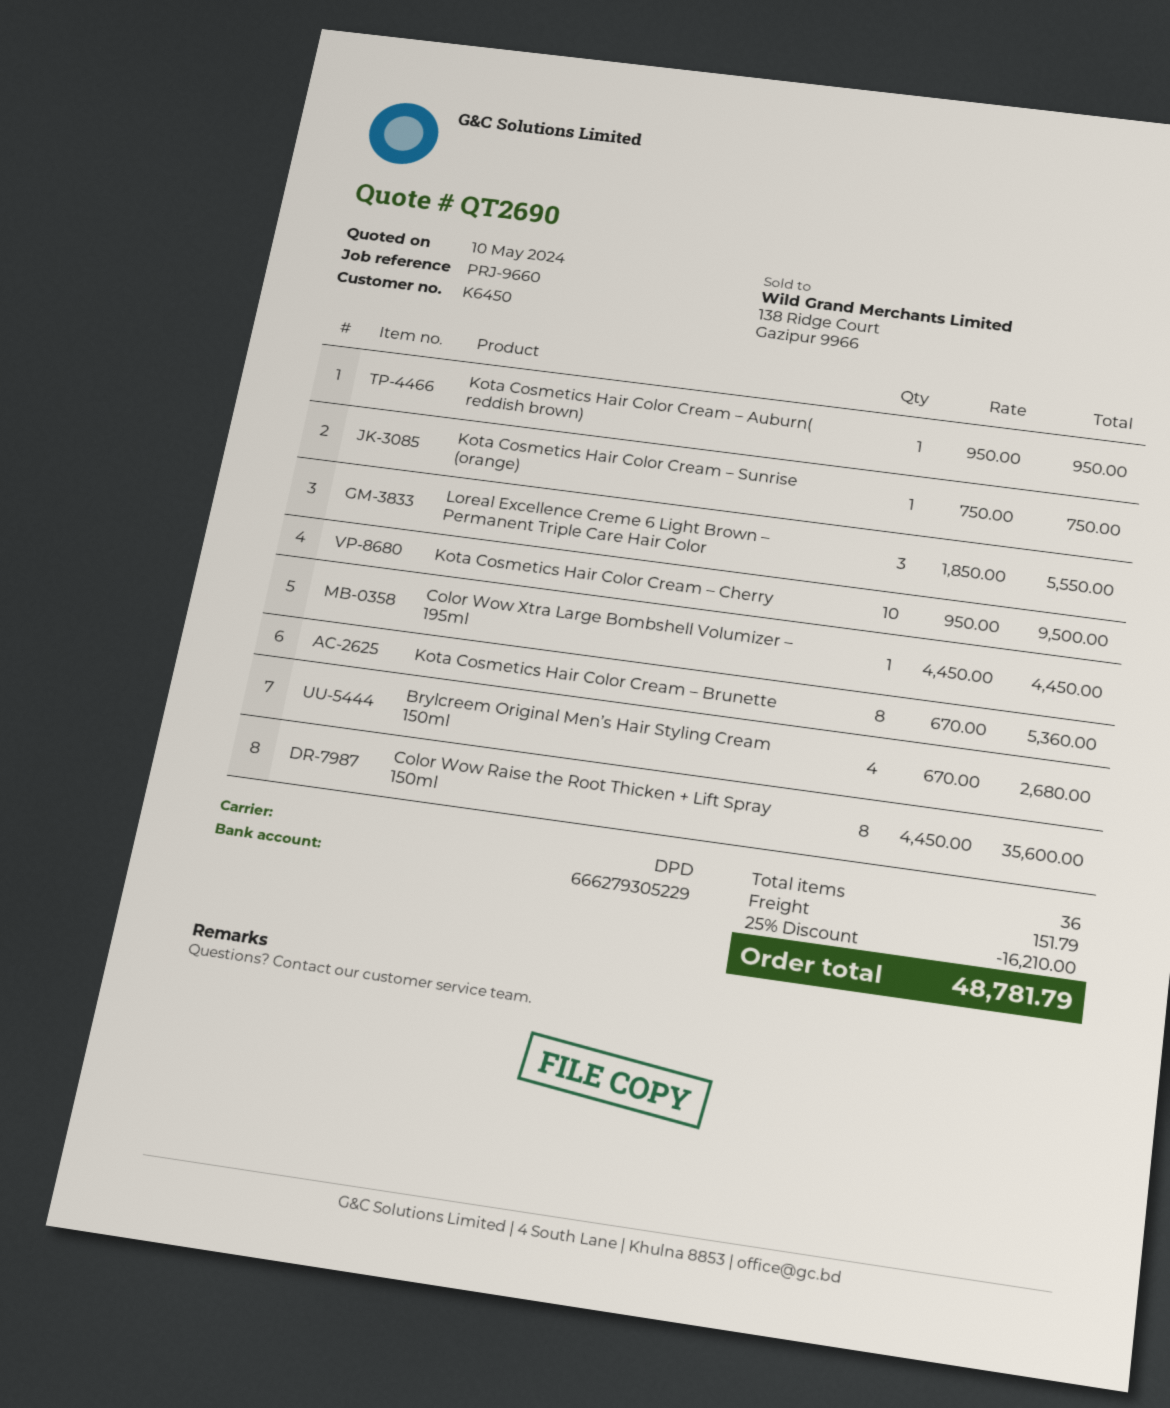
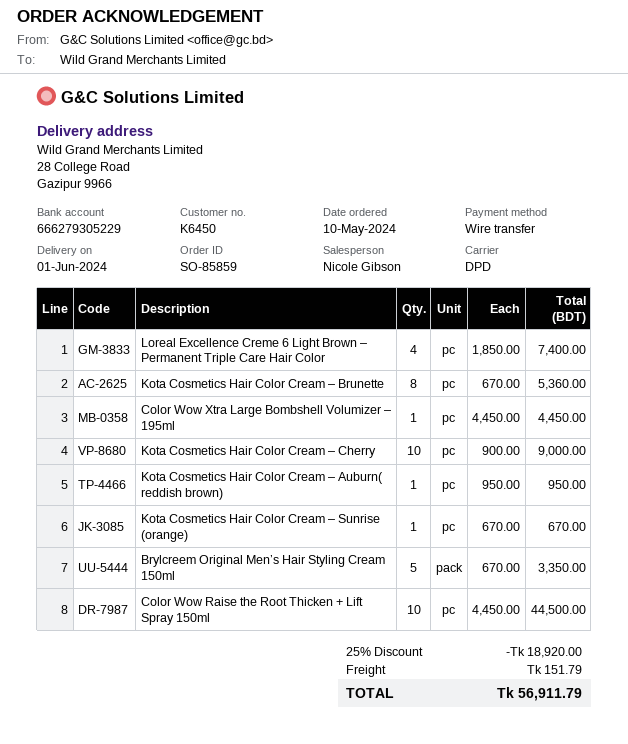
Kota Cosmetics Hair Color Cream – Sunrise (orange): 1 x 750.00 = 750.00 -> 1 x 670.00 = 670.00
Loreal Excellence Creme 6 Light Brown – Permanent Triple Care Hair Color: 3 x 1850.00 = 5550.00 -> 4 x 1850.00 = 7400.00
Kota Cosmetics Hair Color Cream – Cherry: 10 x 950.00 = 9500.00 -> 10 x 900.00 = 9000.00
Brylcreem Original Men’s Hair Styling Cream 150ml: 4 x 670.00 = 2680.00 -> 5 x 670.00 = 3350.00
Color Wow Raise the Root Thicken + Lift Spray 150ml: 8 x 4450.00 = 35600.00 -> 10 x 4450.00 = 44500.00
discount: 25% = 16210.00 -> 25% = 18920.00
total: 48781.79 -> 56911.79

